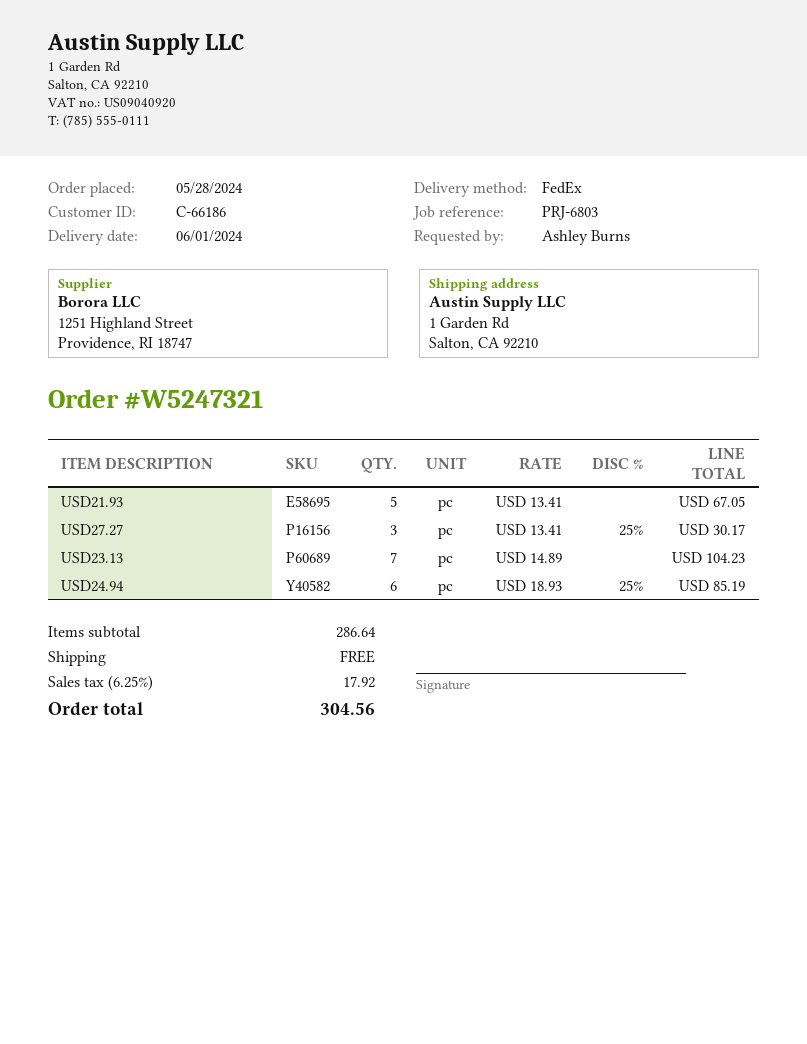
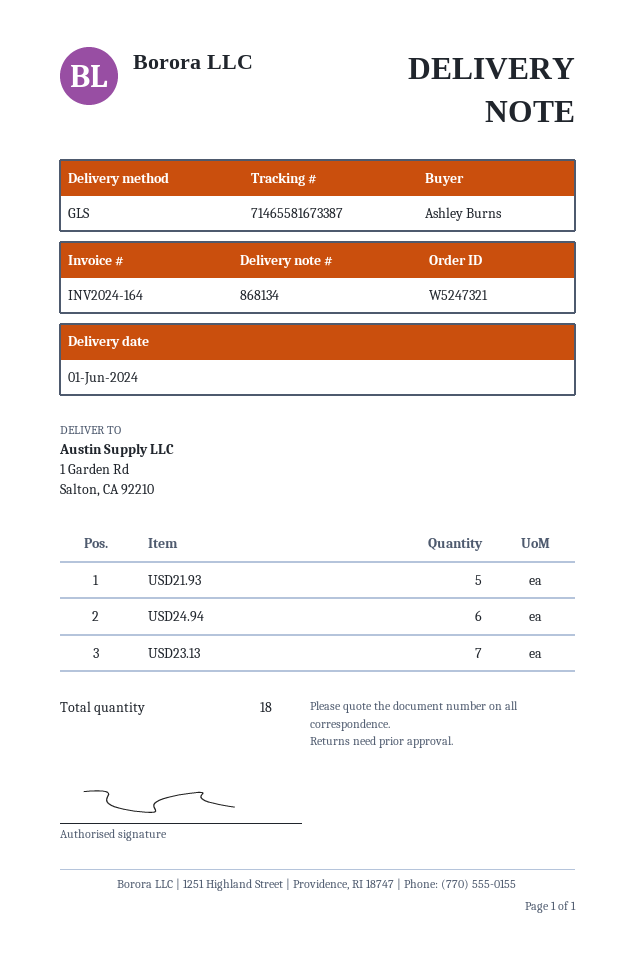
shipping method: FedEx -> GLS
USD27.27: 3 -> none

